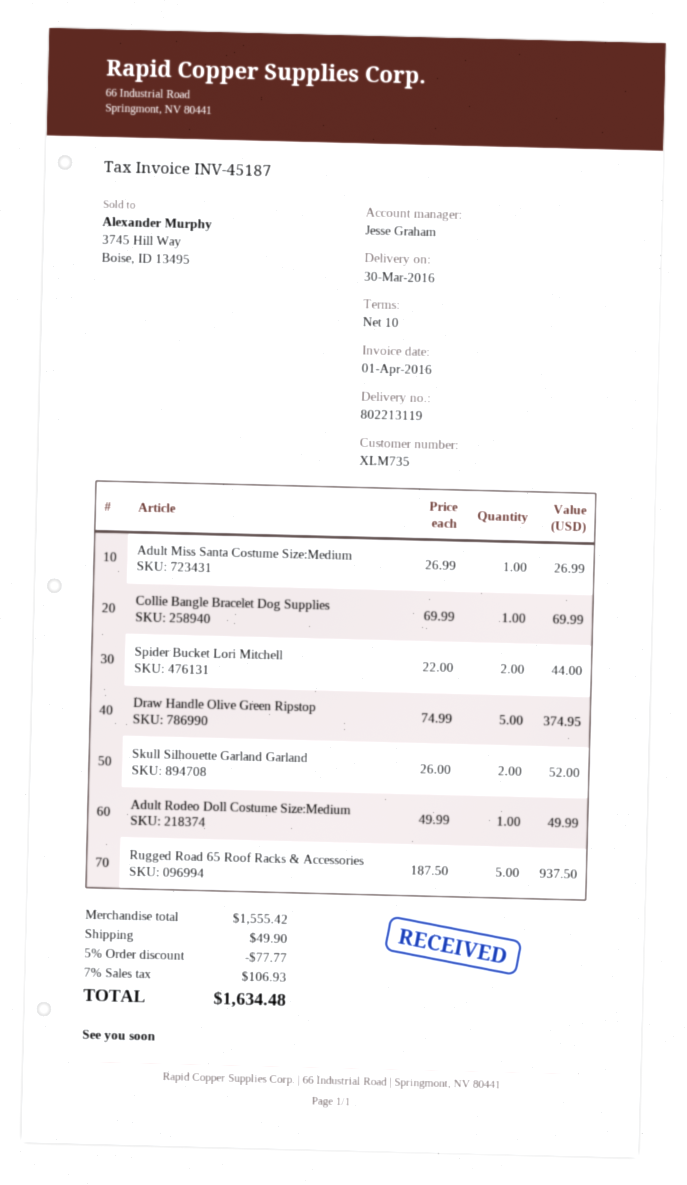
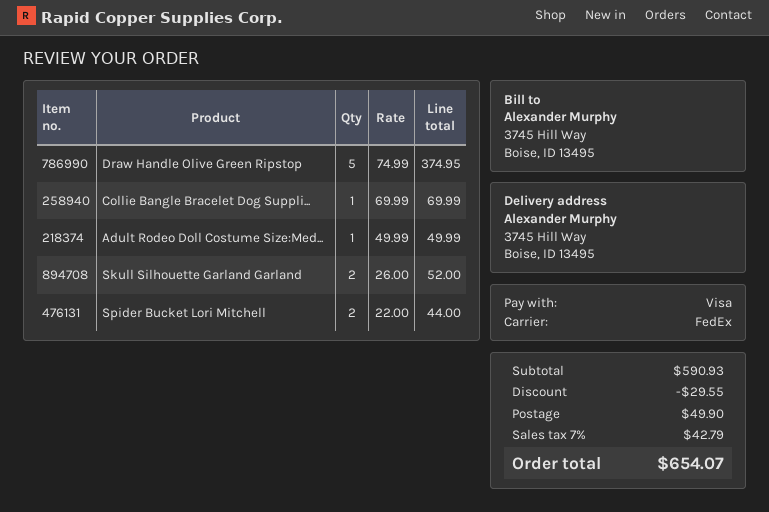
Adult Miss Santa Costume Size:Medium: 1 x 26.99 = 26.99 -> none
Rugged Road 65 Roof Racks & Accessories: 5 x 187.50 = 937.50 -> none
subtotal: 1555.42 -> 590.93
discount: 77.77 -> 29.55
tax: 7% = 106.93 -> 7% = 42.79
total: 1634.48 -> 654.07

